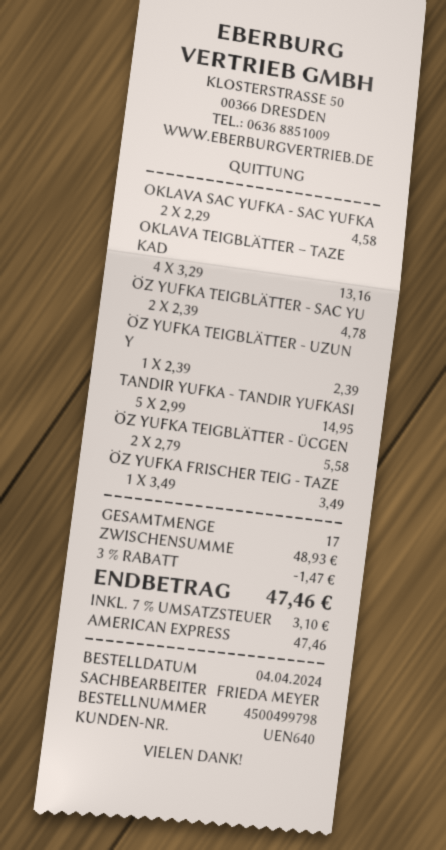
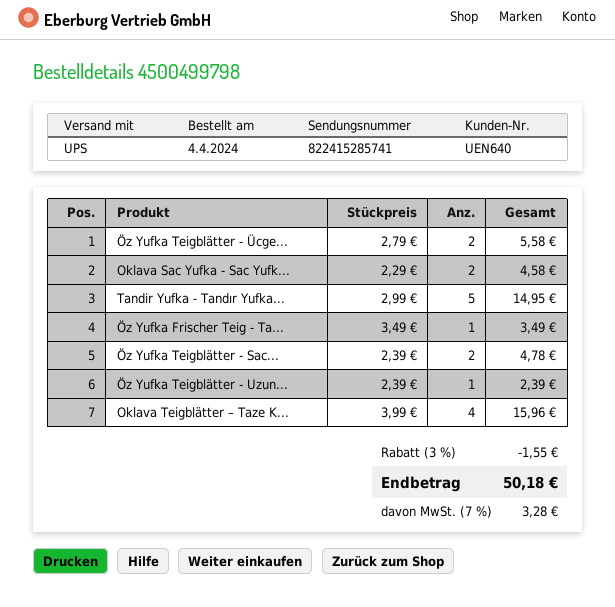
OKLAVA TEIGBLÄTTER – TAZE KAD: 4 x 3.29 = 13.16 -> 4 x 3.99 = 15.96
discount: 3% = 1.47 -> 3% = 1.55
tax: 7% = 3.10 -> 7% = 3.28
total: 47.46 -> 50.18

